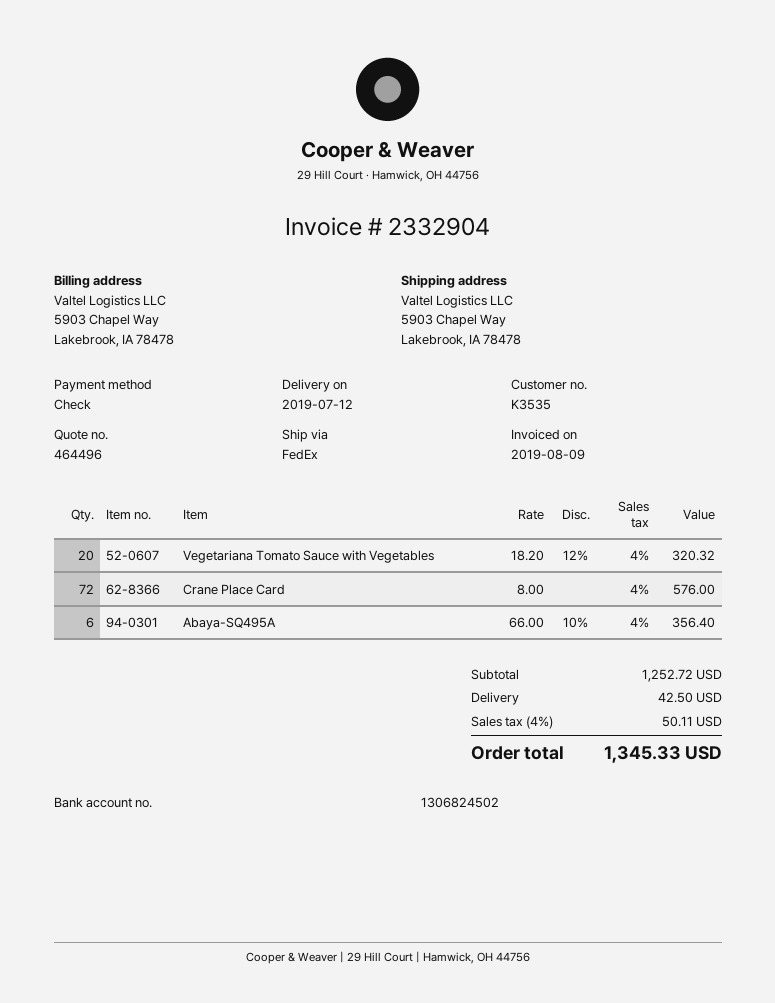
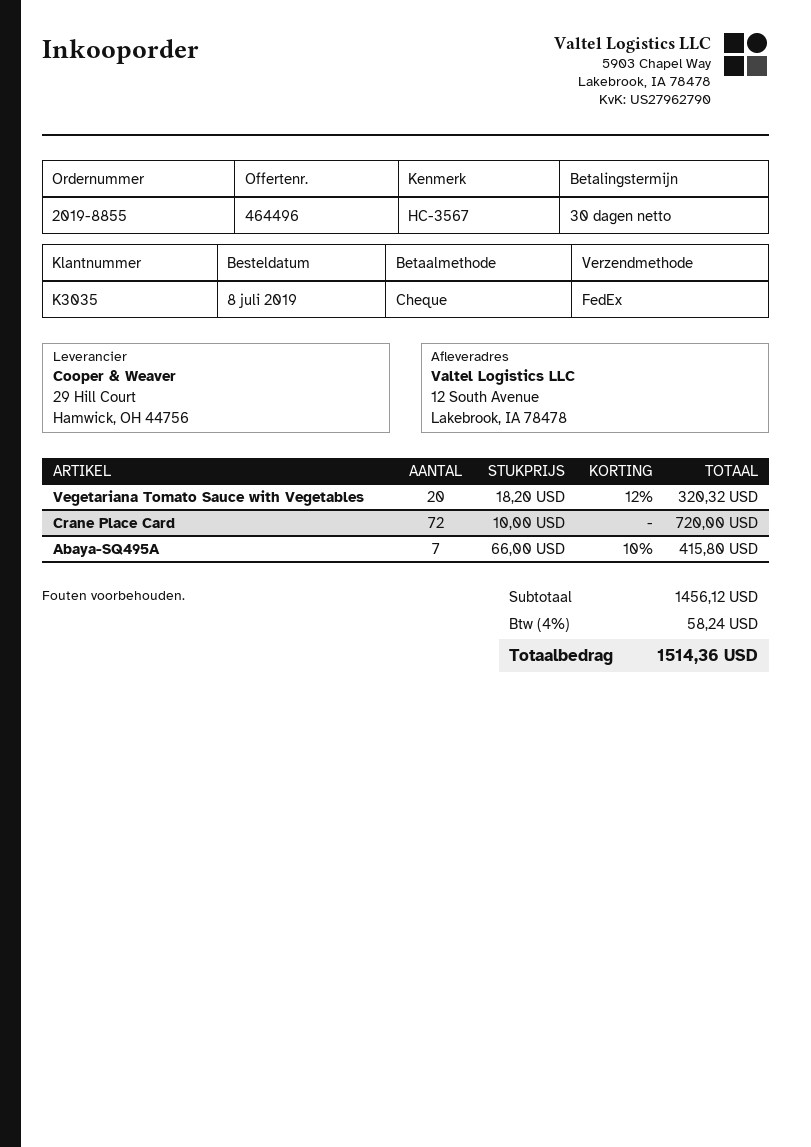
customer number: K3535 -> K3035
ship to: 5903 Chapel Way, Lakebrook, IA 78478 -> 12 South Avenue, Lakebrook, IA 78478
Crane Place Card: 72 x 8.00 = 576.00 -> 72 x 10.00 = 720.00
Abaya-SQ495A: 6 x 66.00 - 10% = 356.40 -> 7 x 66.00 - 10% = 415.80
subtotal: 1252.72 -> 1456.12
shipping: 42.50 -> none
tax: 4% = 50.11 -> 4% = 58.24
total: 1345.33 -> 1514.36

